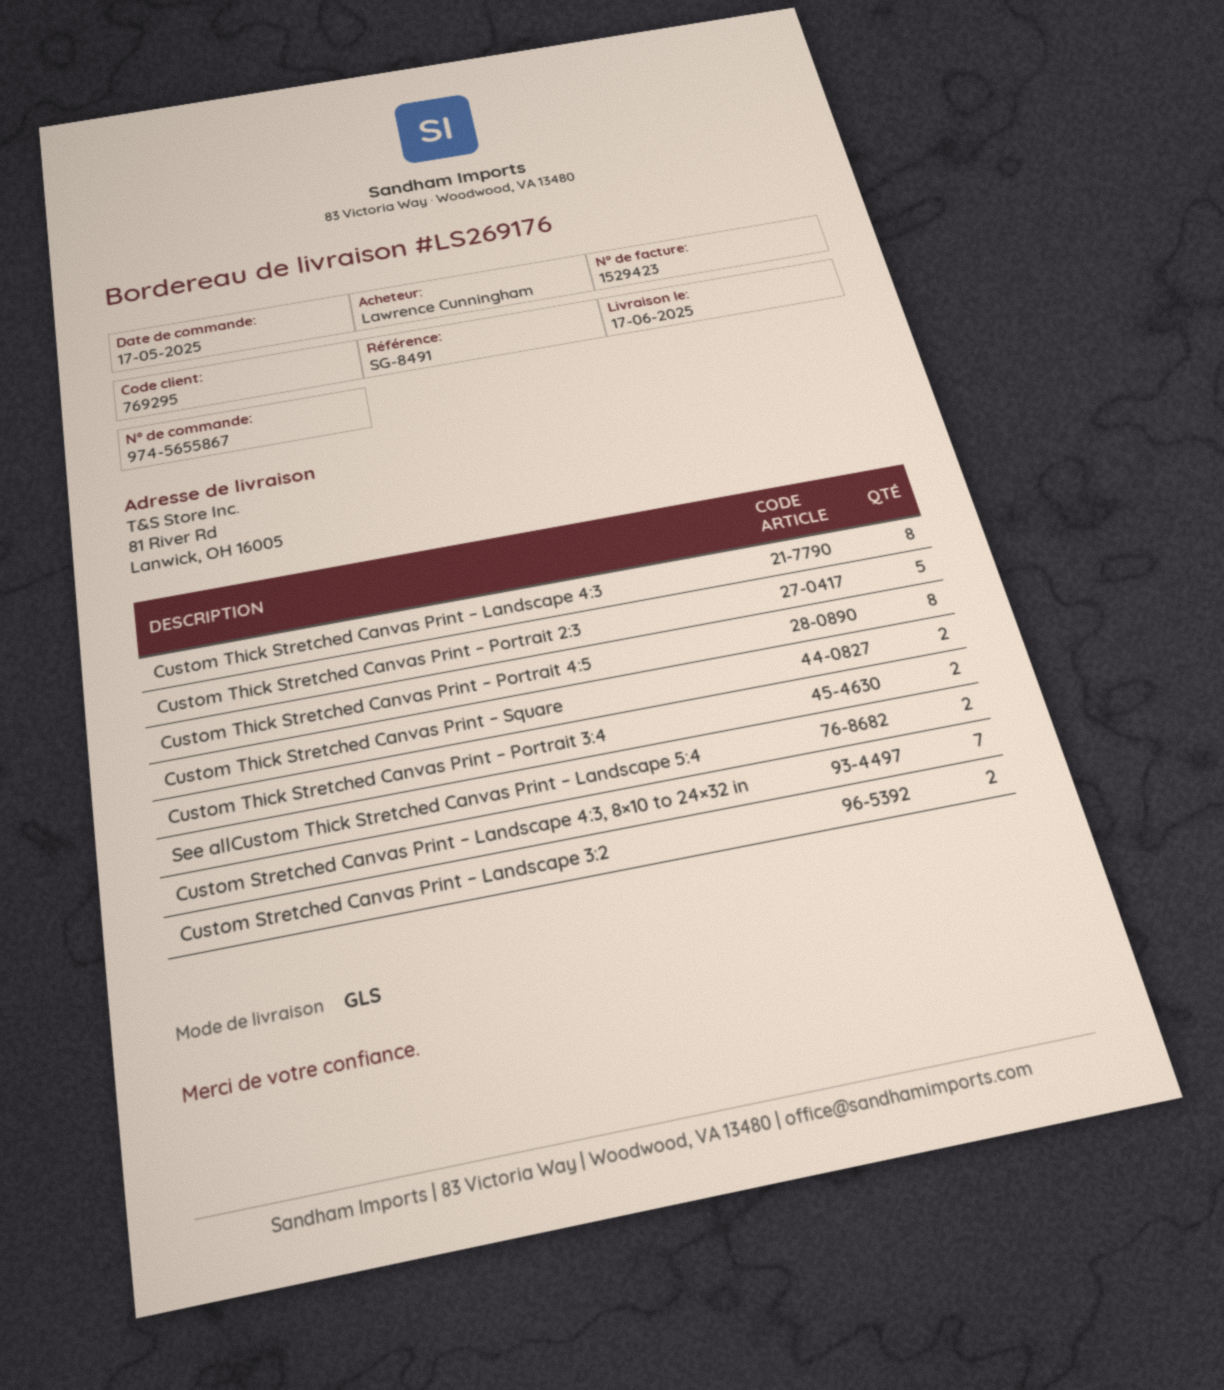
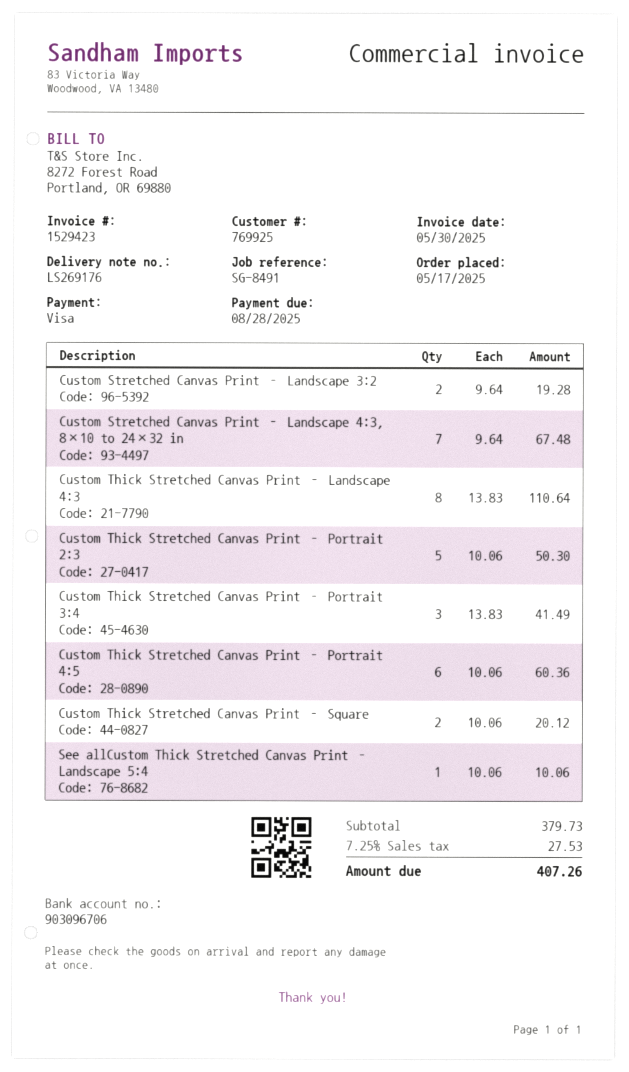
customer number: 769295 -> 769925
Custom Thick Stretched Canvas Print – Portrait 4:5: 8 -> 6
Custom Thick Stretched Canvas Print – Portrait 3:4: 2 -> 3
See allCustom Thick Stretched Canvas Print – Landscape 5:4: 2 -> 1

